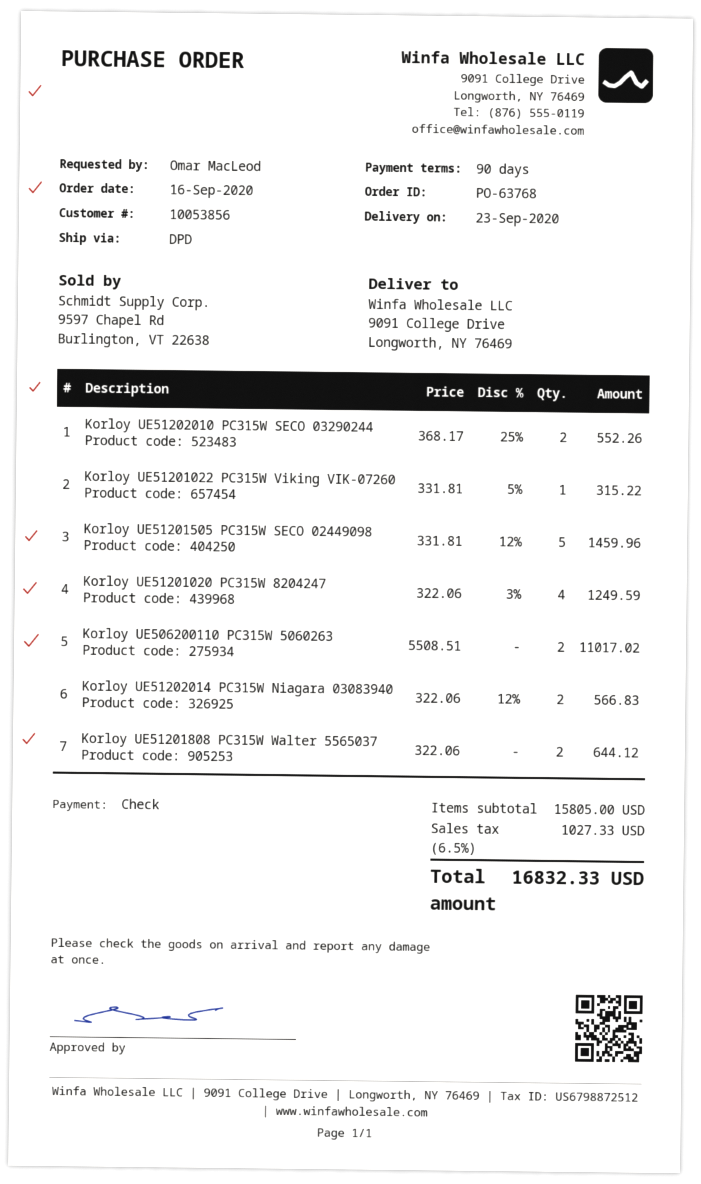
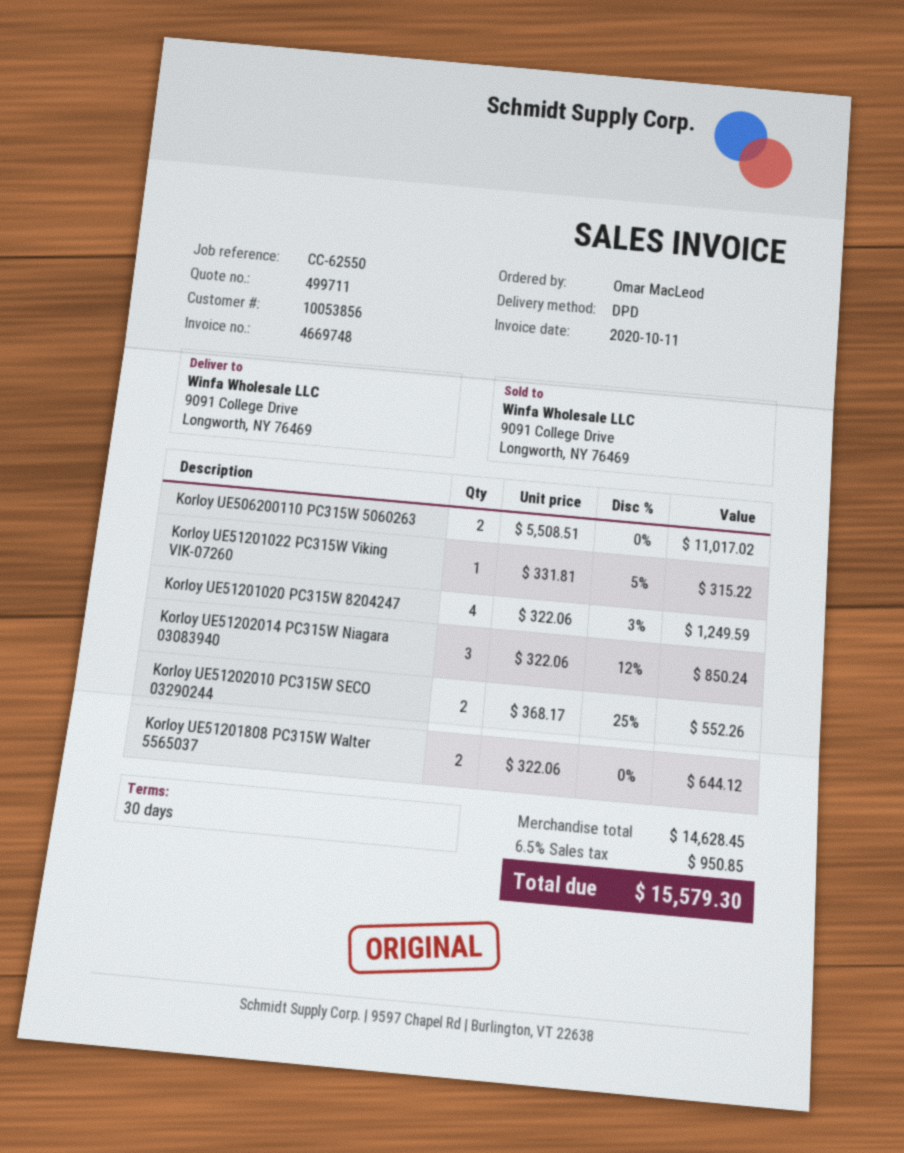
payment terms: 90 days -> 30 days
Korloy UE51201505 PC315W SECO 02449098: 5 x 331.81 - 12% = 1459.96 -> none
Korloy UE51202014 PC315W Niagara 03083940: 2 x 322.06 - 12% = 566.83 -> 3 x 322.06 - 12% = 850.24
subtotal: 15805.00 -> 14628.45
tax: 6.5% = 1027.33 -> 6.5% = 950.85
total: 16832.33 -> 15579.30

